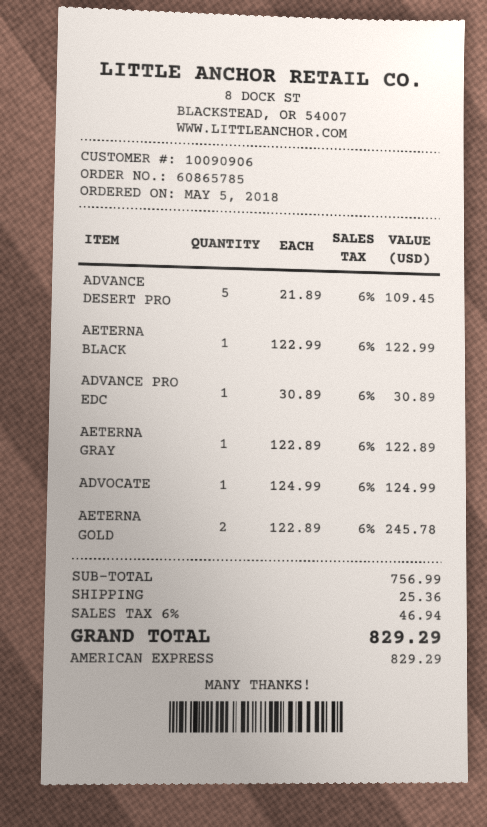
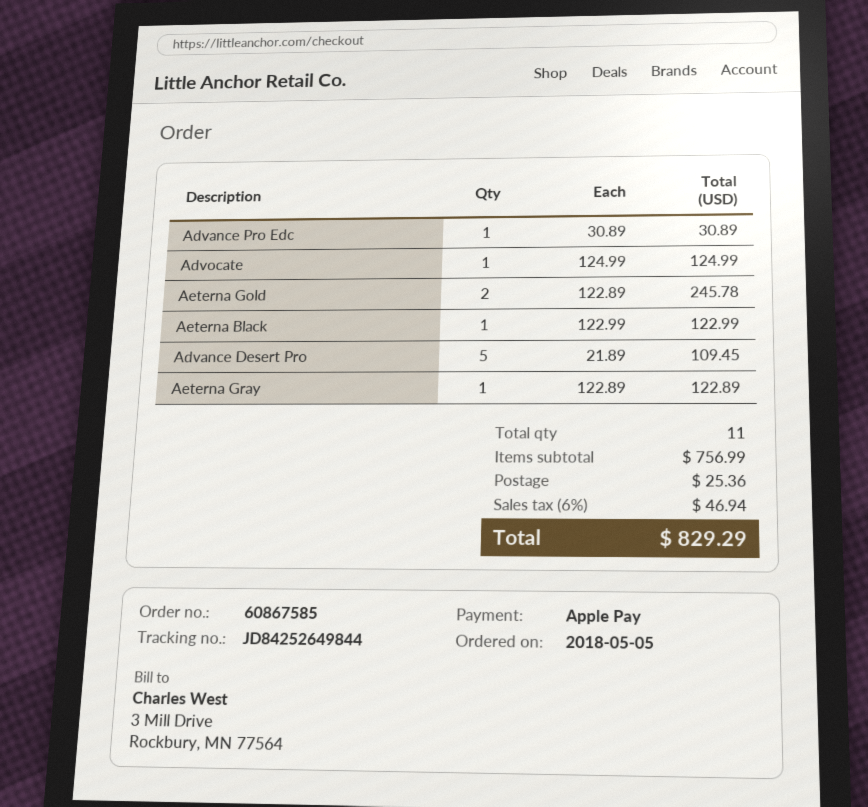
order number: 60865785 -> 60867585
payment method: American Express -> Apple Pay

